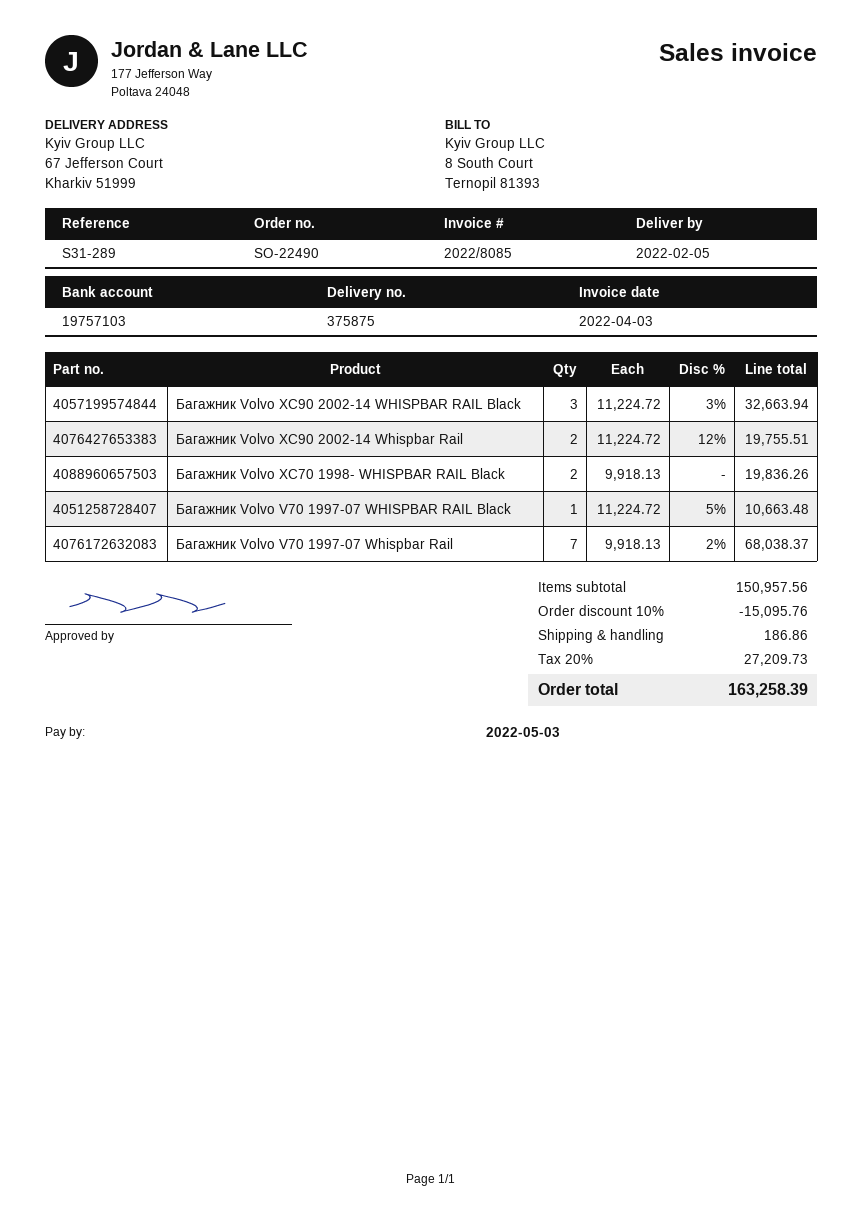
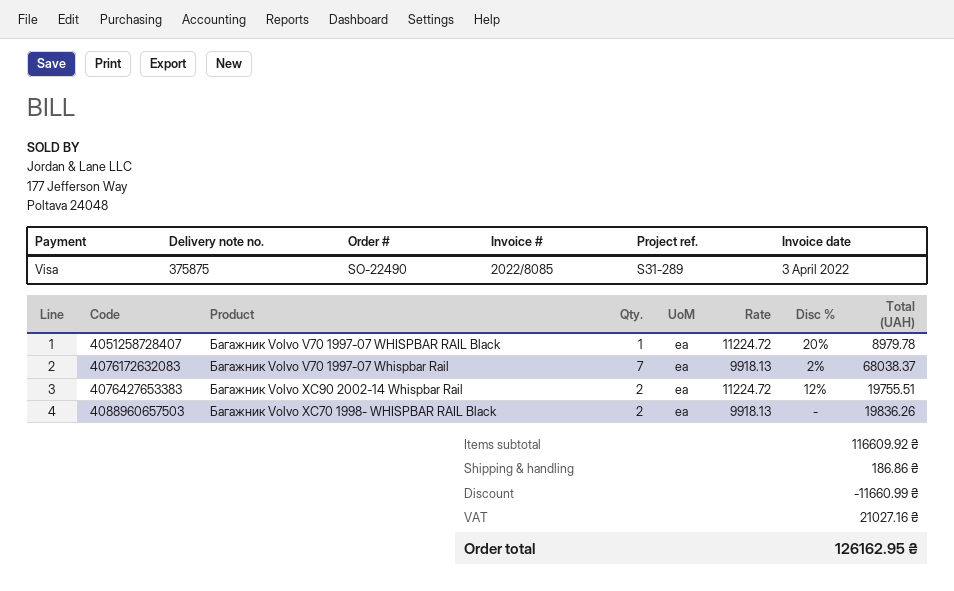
Багажник Volvo XC90 2002-14 WHISPBAR RAIL Black: 3 x 11224.72 - 3% = 32663.94 -> none
Багажник Volvo V70 1997-07 WHISPBAR RAIL Black: 1 x 11224.72 - 5% = 10663.48 -> 1 x 11224.72 - 20% = 8979.78
subtotal: 150957.56 -> 116609.92
discount: 15095.76 -> 11660.99
tax: 27209.73 -> 21027.16
total: 163258.39 -> 126162.95

